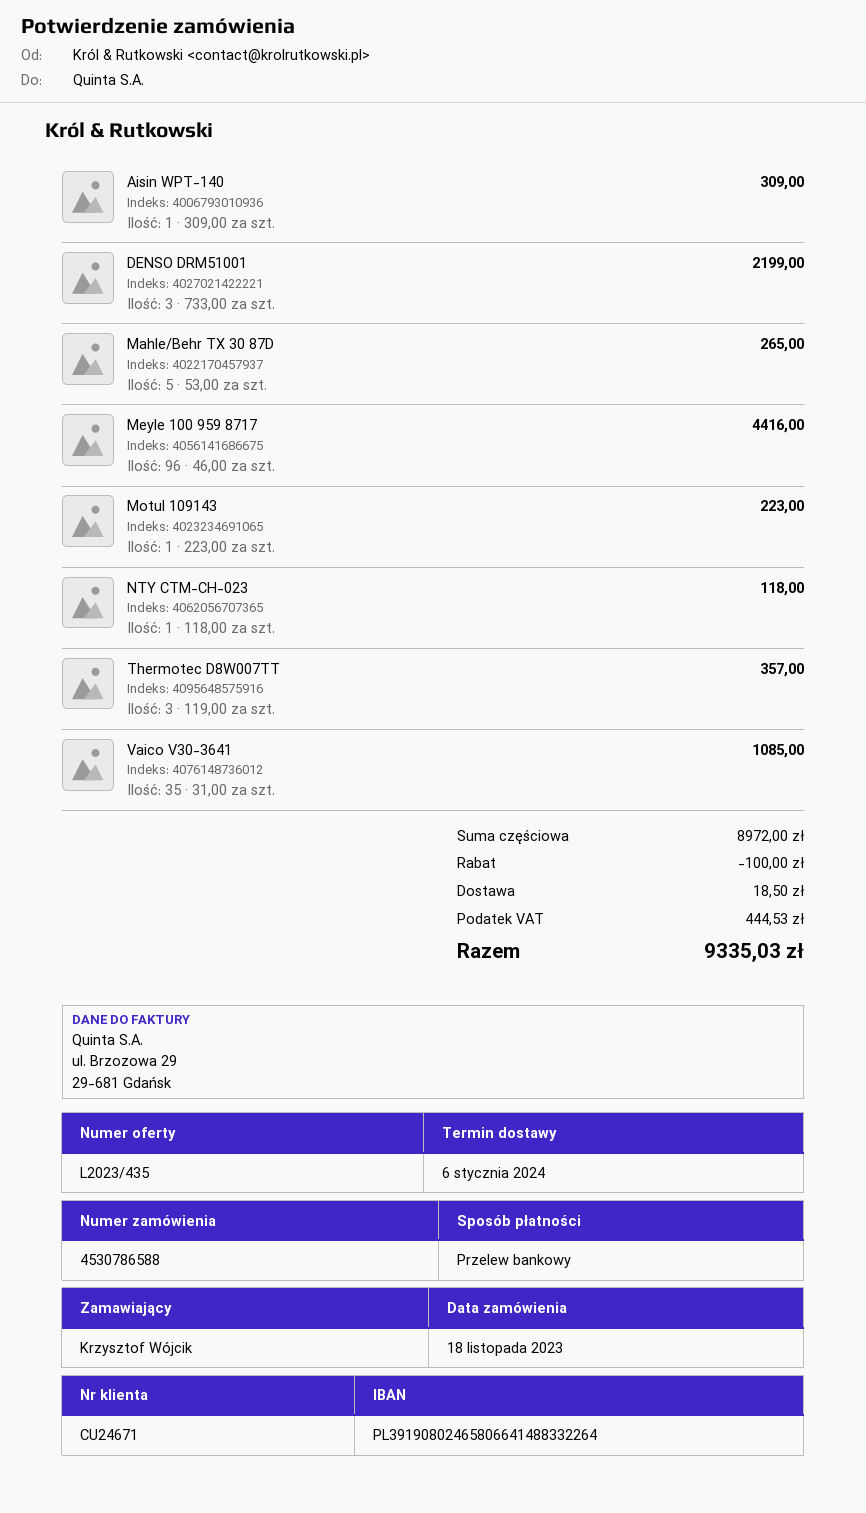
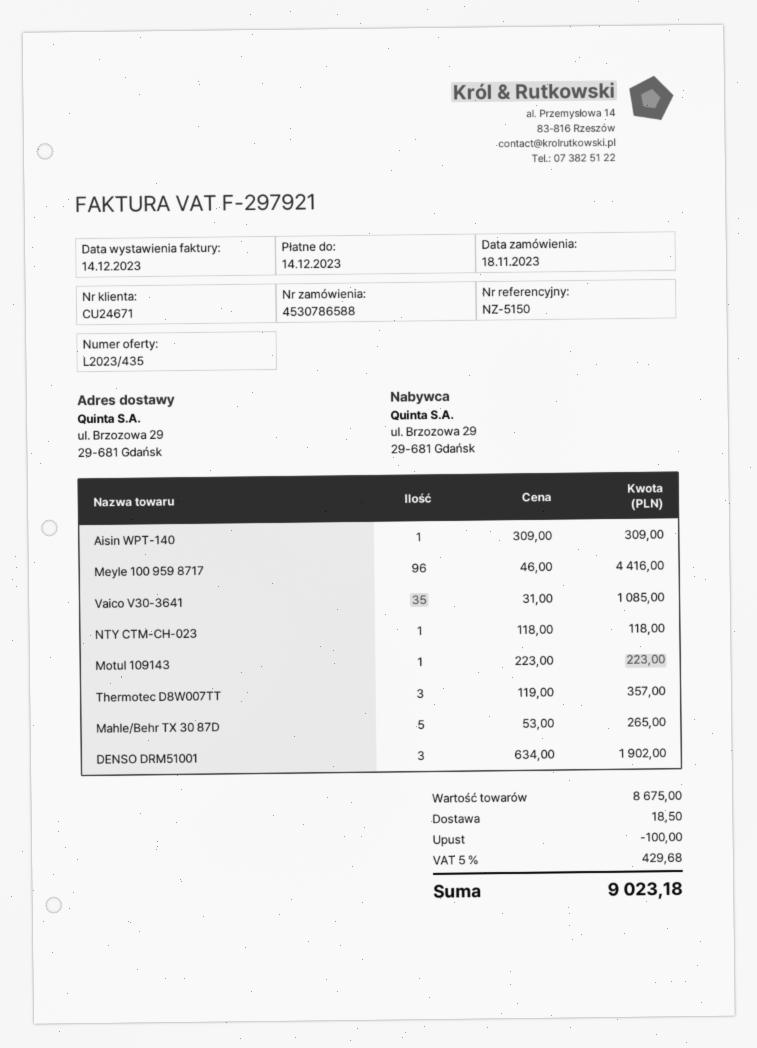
DENSO DRM51001: 3 x 733.00 = 2199.00 -> 3 x 634.00 = 1902.00
subtotal: 8972.00 -> 8675.00
tax: 444.53 -> 429.68
total: 9335.03 -> 9023.18

